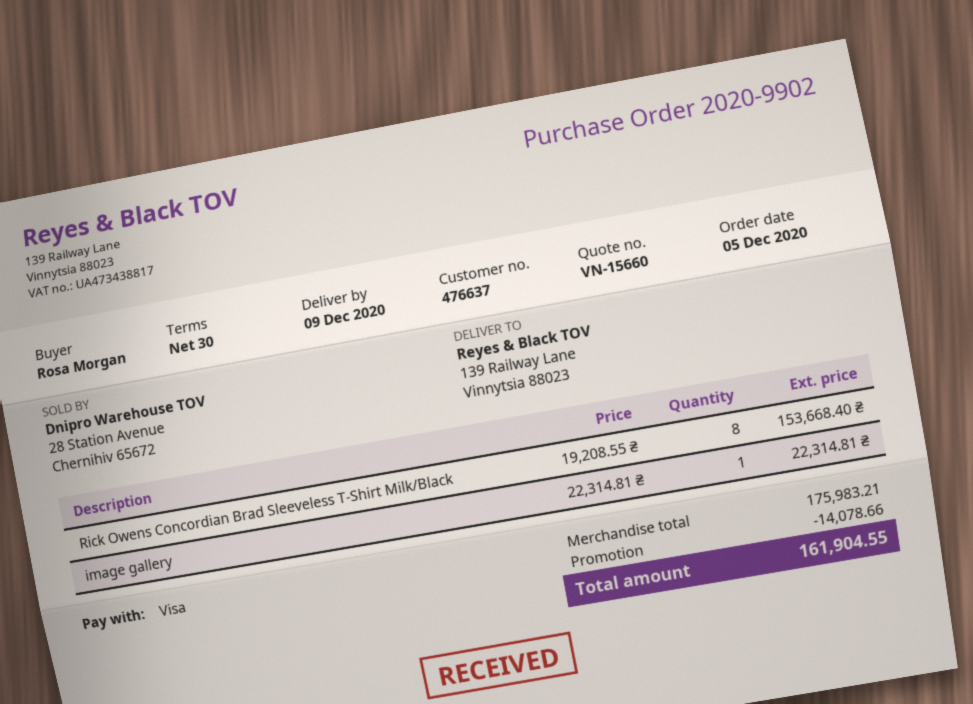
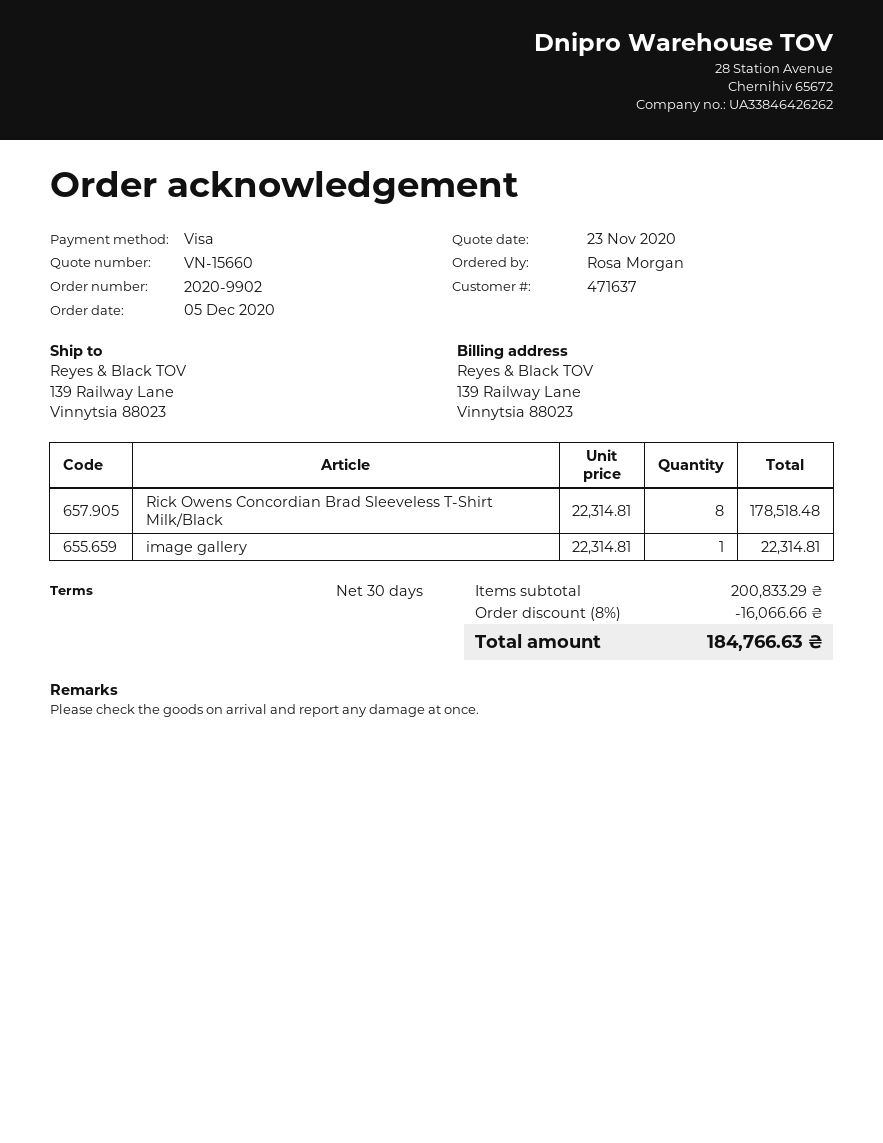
customer number: 476637 -> 471637
Rick Owens Concordian Brad Sleeveless T-Shirt Milk/Black: 8 x 19208.55 = 153668.40 -> 8 x 22314.81 = 178518.48
subtotal: 175983.21 -> 200833.29
discount: 14078.66 -> 16066.66
total: 161904.55 -> 184766.63

